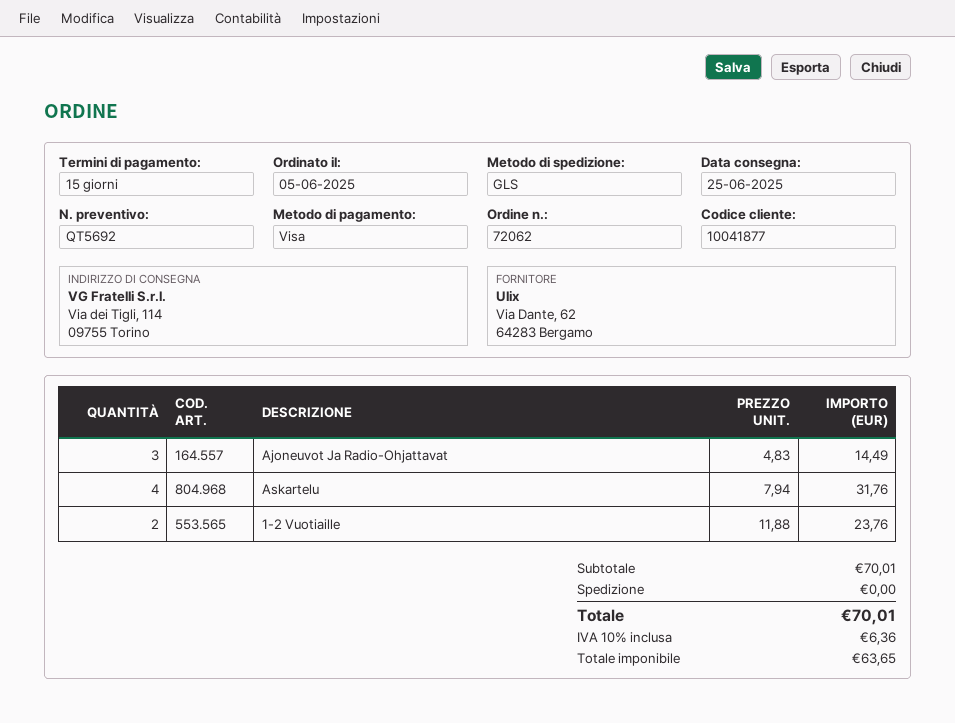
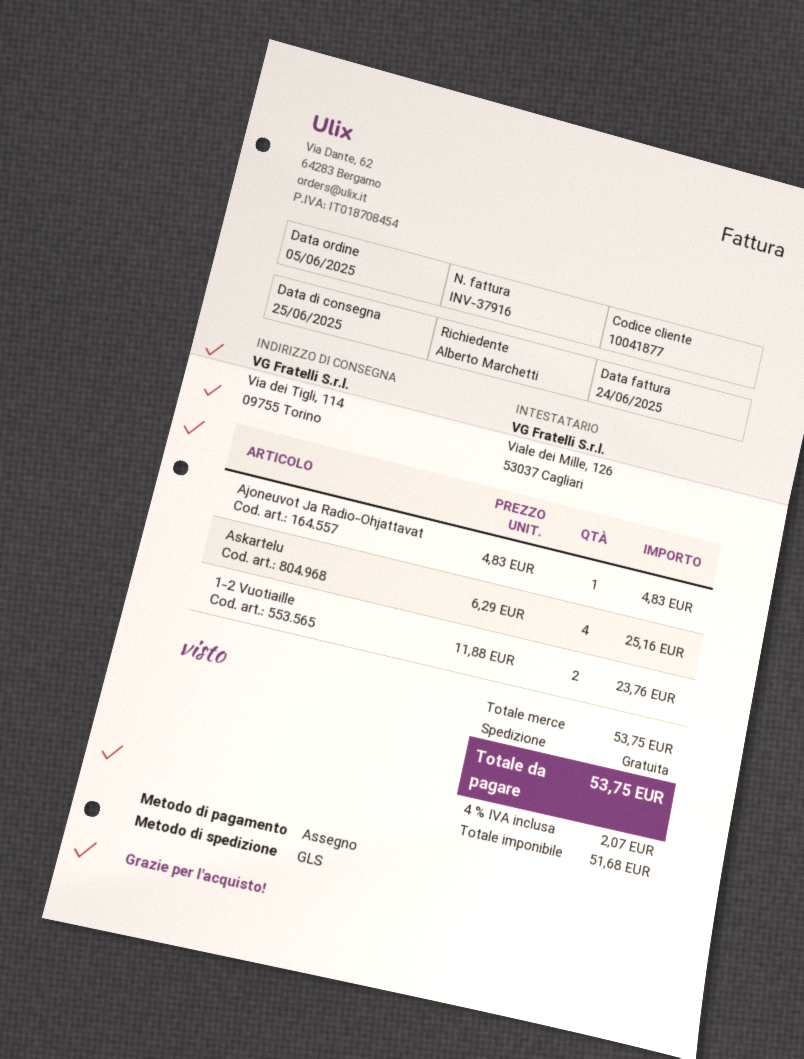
payment method: Visa -> cheque
Ajoneuvot Ja Radio-Ohjattavat: 3 x 4.83 = 14.49 -> 1 x 4.83 = 4.83
Askartelu: 4 x 7.94 = 31.76 -> 4 x 6.29 = 25.16
subtotal: 70.01 -> 53.75
net: 63.65 -> 51.68
tax: 10% = 6.36 -> 4% = 2.07
total: 70.01 -> 53.75

